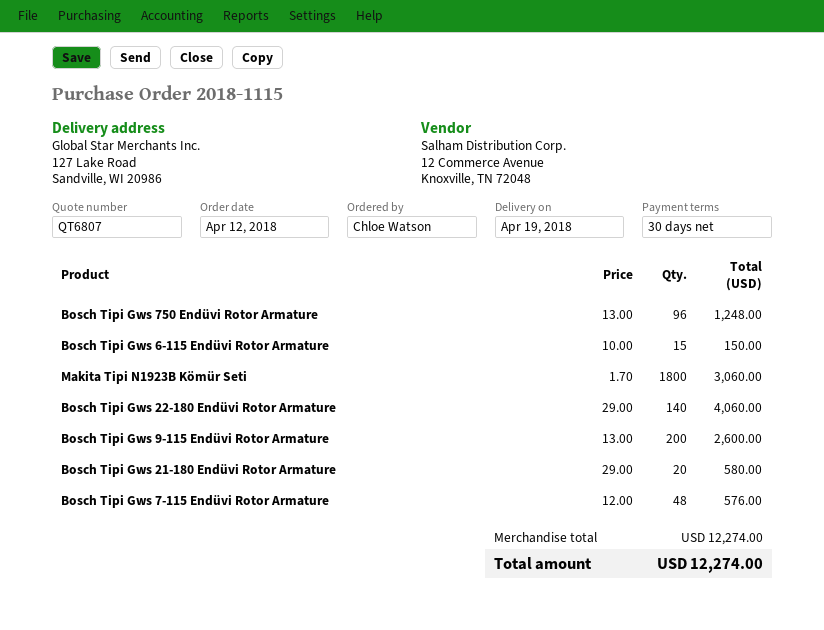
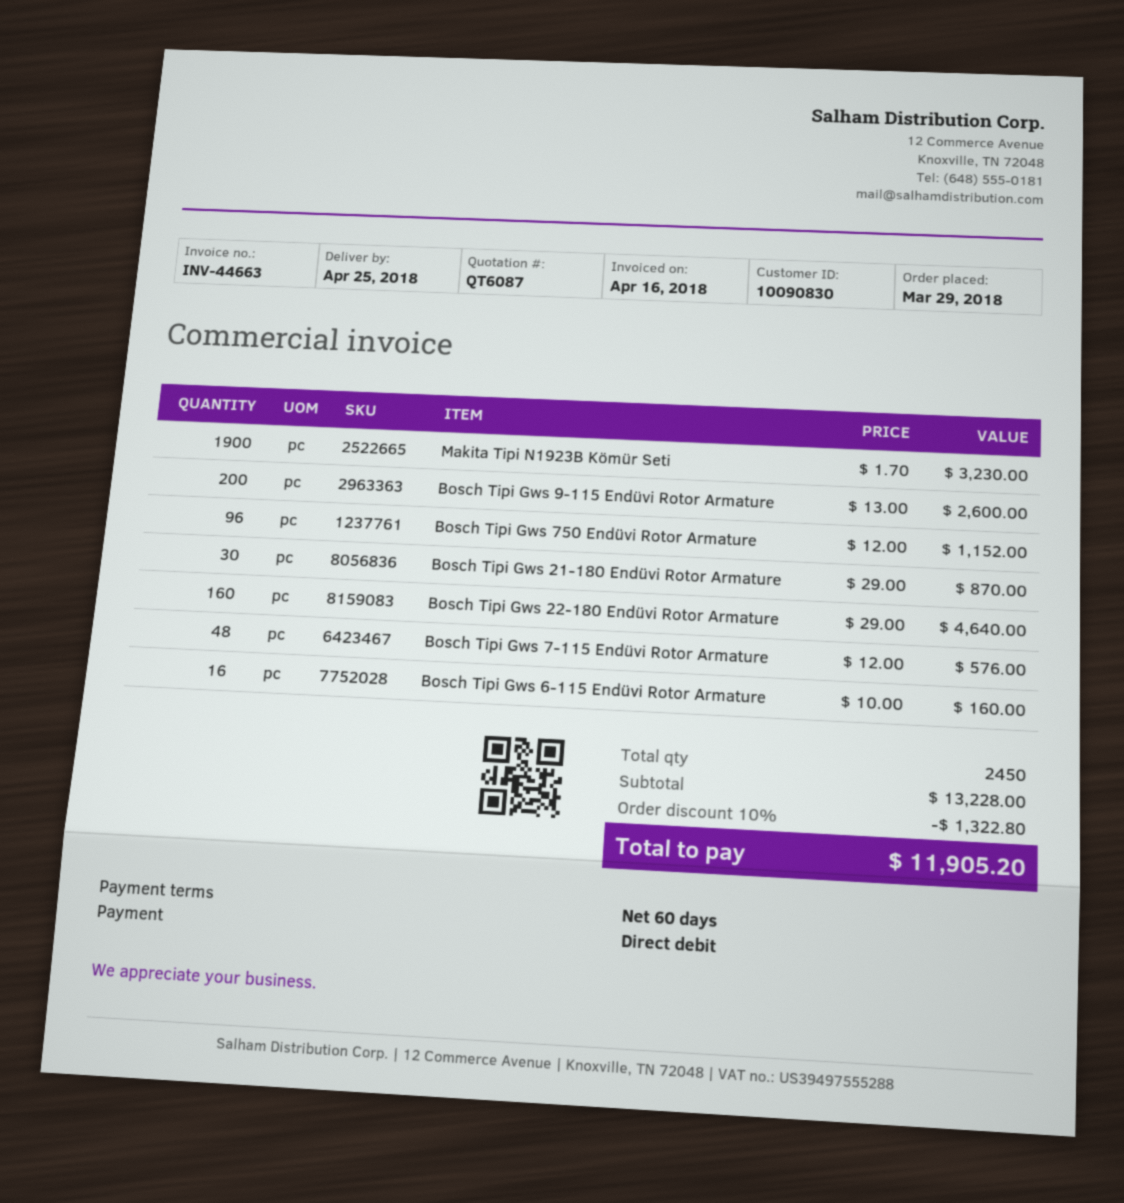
quote number: QT6807 -> QT6087
order date: 2018-04-12 -> 2018-03-29
delivery date: 2018-04-19 -> 2018-04-25
payment terms: 30 days -> 60 days
Bosch Tipi Gws 750 Endüvi Rotor Armature: 96 x 13.00 = 1248.00 -> 96 x 12.00 = 1152.00
Bosch Tipi Gws 6-115 Endüvi Rotor Armature: 15 x 10.00 = 150.00 -> 16 x 10.00 = 160.00
Makita Tipi N1923B Kömür Seti: 1800 x 1.70 = 3060.00 -> 1900 x 1.70 = 3230.00
Bosch Tipi Gws 22-180 Endüvi Rotor Armature: 140 x 29.00 = 4060.00 -> 160 x 29.00 = 4640.00
Bosch Tipi Gws 21-180 Endüvi Rotor Armature: 20 x 29.00 = 580.00 -> 30 x 29.00 = 870.00
subtotal: 12274.00 -> 13228.00
discount: none -> 10% = 1322.80
total: 12274.00 -> 11905.20

